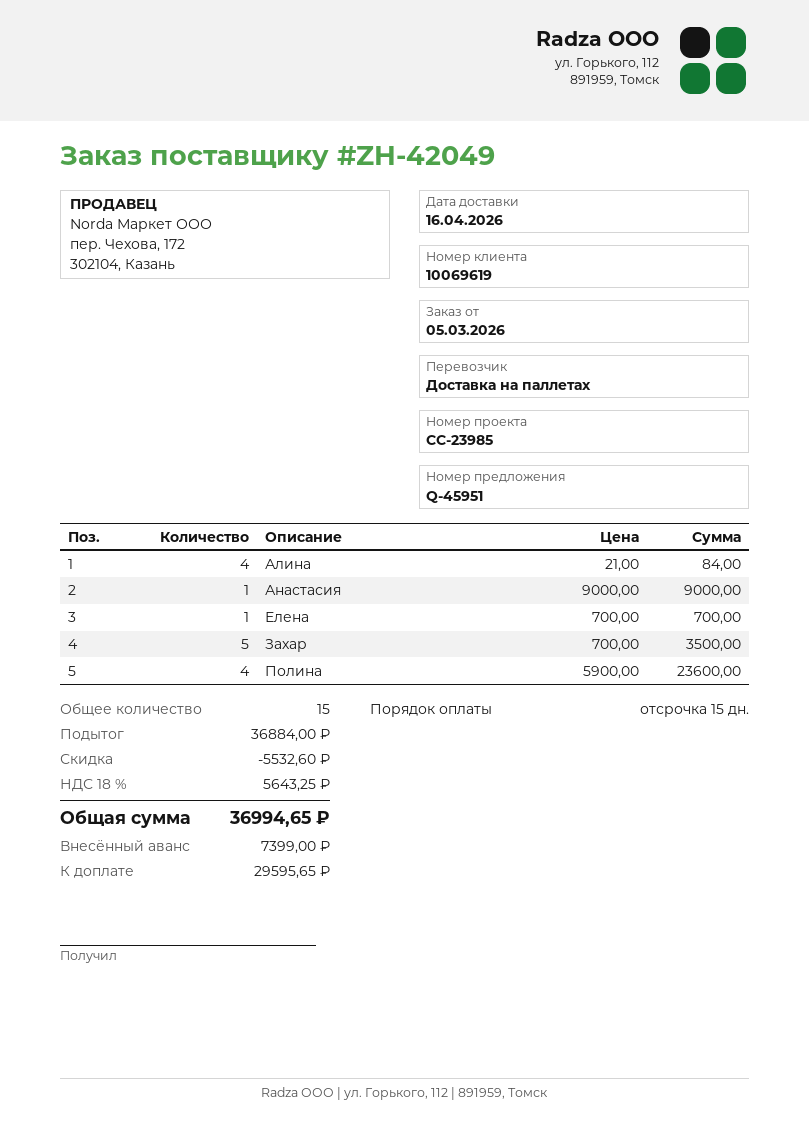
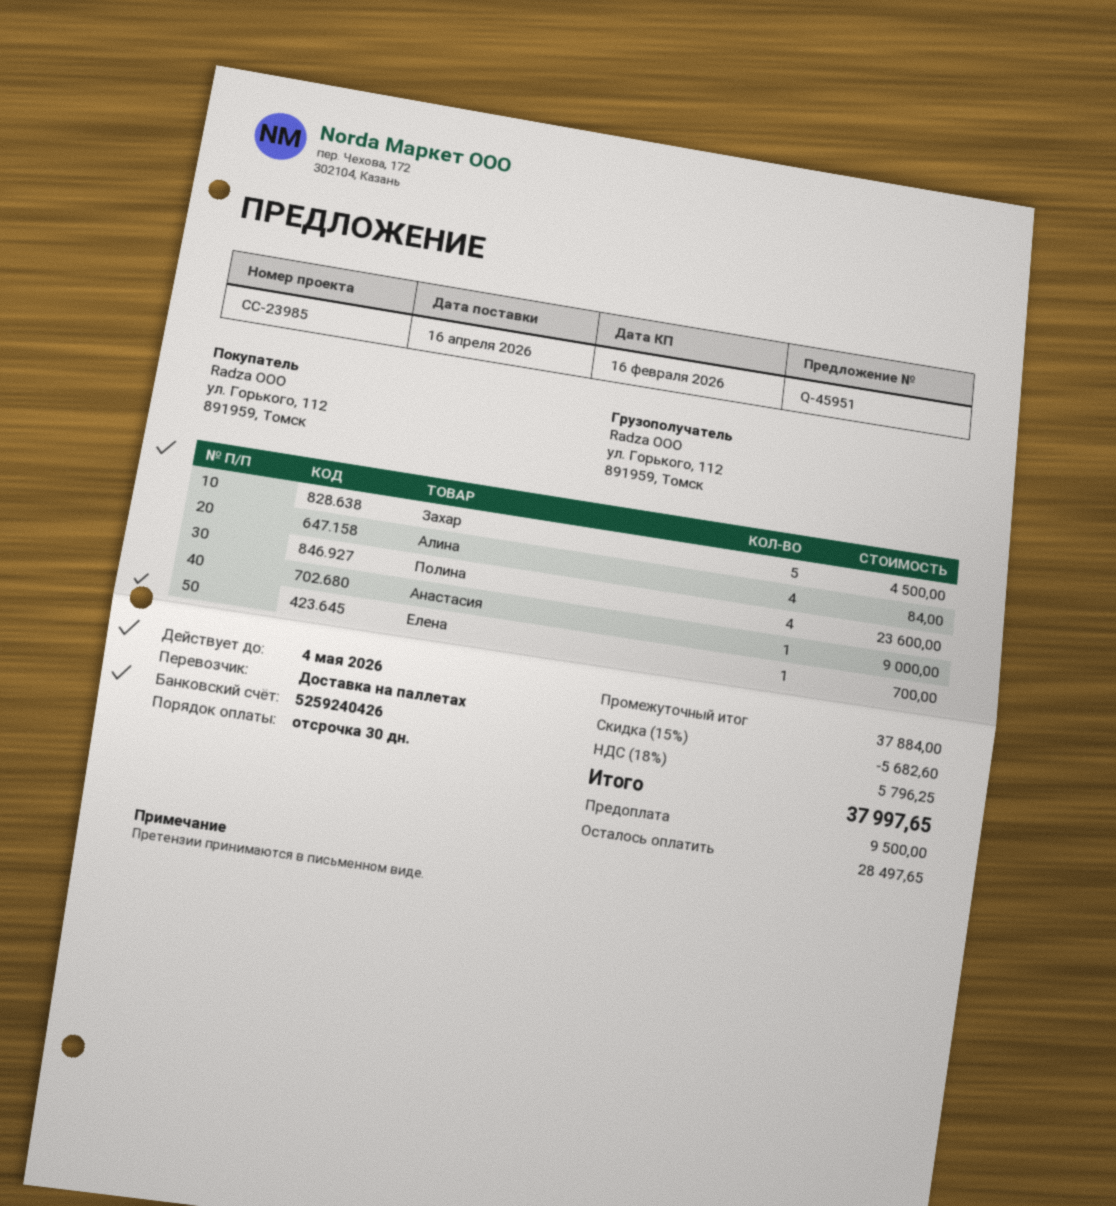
payment terms: 15 days -> 30 days
Захар: 5 for 3500.00 -> 5 for 4500.00
subtotal: 36884.00 -> 37884.00
discount: 5532.60 -> 5682.60
tax: 18% = 5643.25 -> 18% = 5796.25
total: 36994.65 -> 37997.65
deposit: 7399.00 -> 9500.00
balance: 29595.65 -> 28497.65

